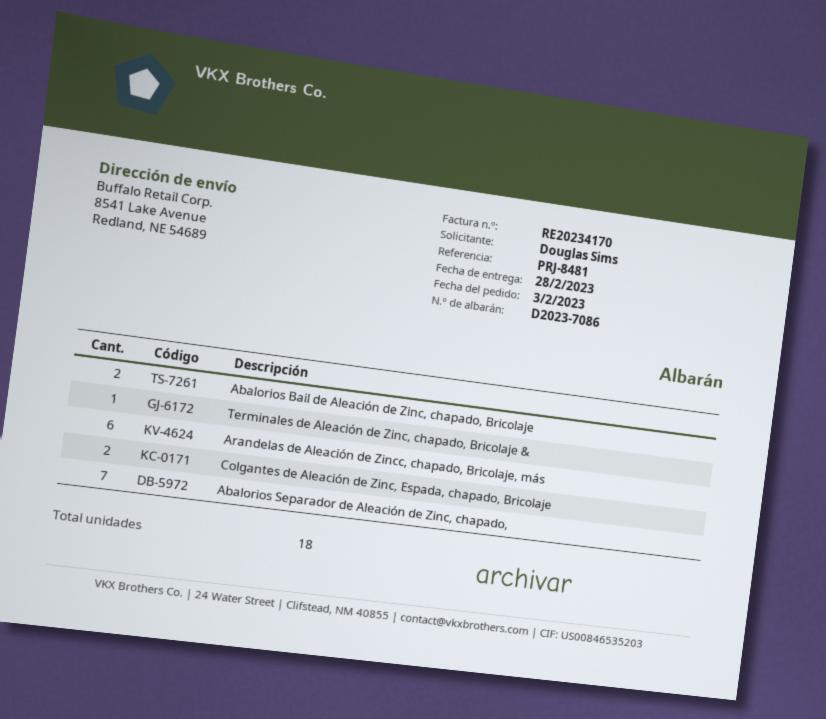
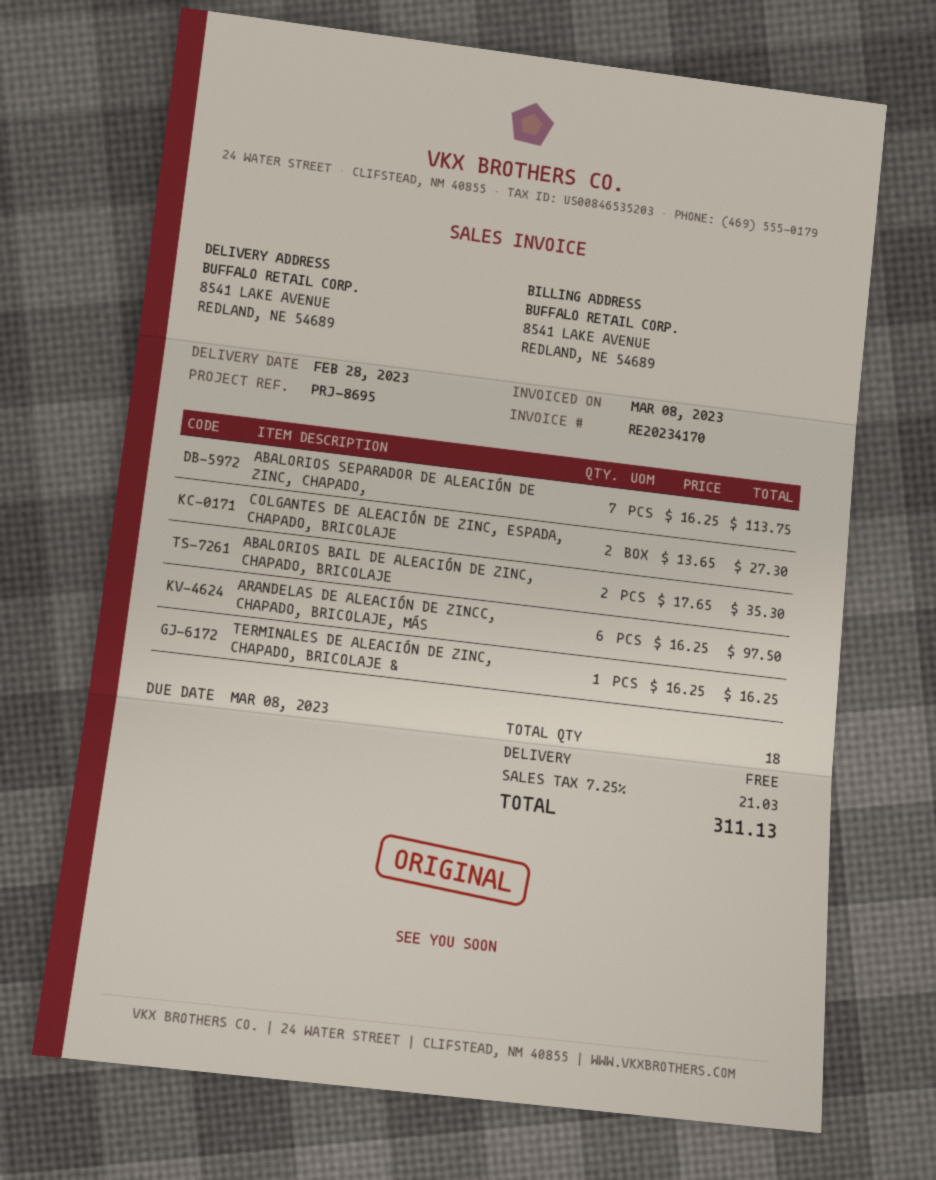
reference: PRJ-8481 -> PRJ-8695

